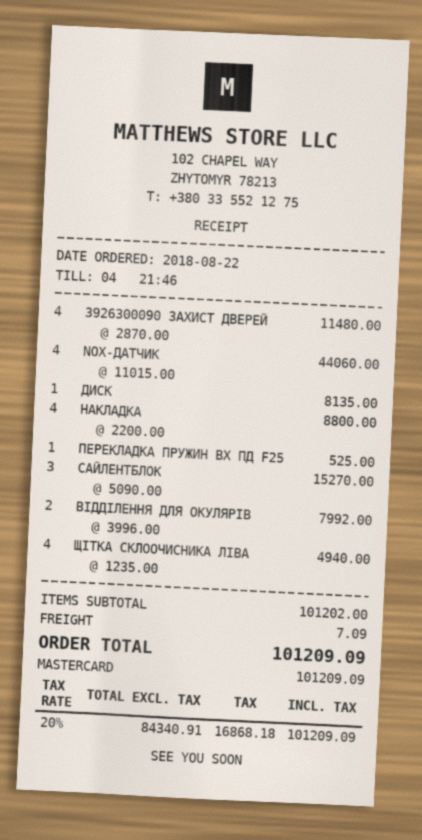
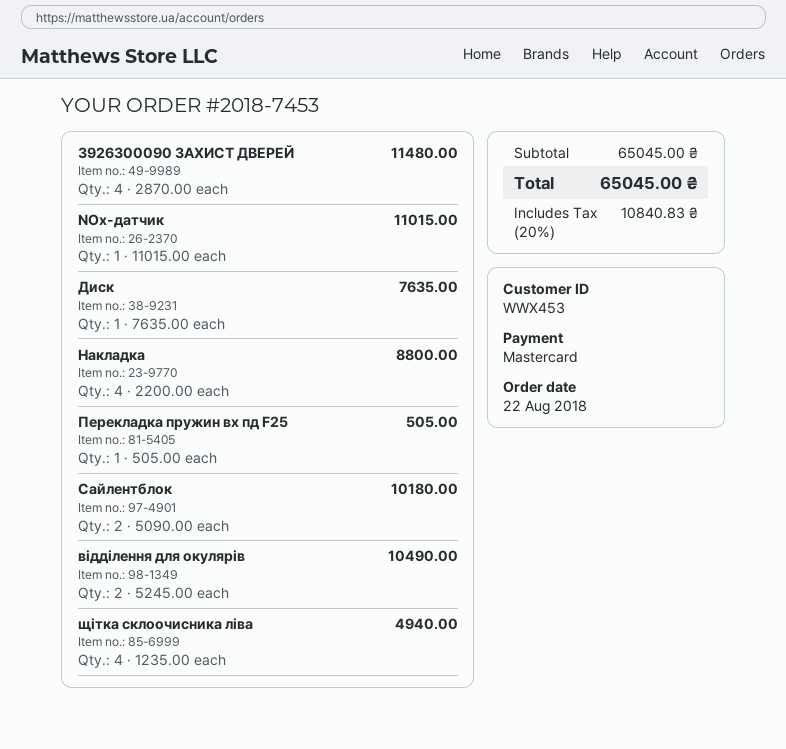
NOX-ДАТЧИК: 4 x 11015.00 = 44060.00 -> 1 x 11015.00 = 11015.00
ДИСК: 1 x 8135.00 = 8135.00 -> 1 x 7635.00 = 7635.00
ПЕРЕКЛАДКА ПРУЖИН ВХ ПД F25: 1 x 525.00 = 525.00 -> 1 x 505.00 = 505.00
САЙЛЕНТБЛОК: 3 x 5090.00 = 15270.00 -> 2 x 5090.00 = 10180.00
ВІДДІЛЕННЯ ДЛЯ ОКУЛЯРІВ: 2 x 3996.00 = 7992.00 -> 2 x 5245.00 = 10490.00
subtotal: 101202.00 -> 65045.00
shipping: 7.09 -> none
tax: 20% = 16868.18 -> 20% = 10840.83
total: 101209.09 -> 65045.00

